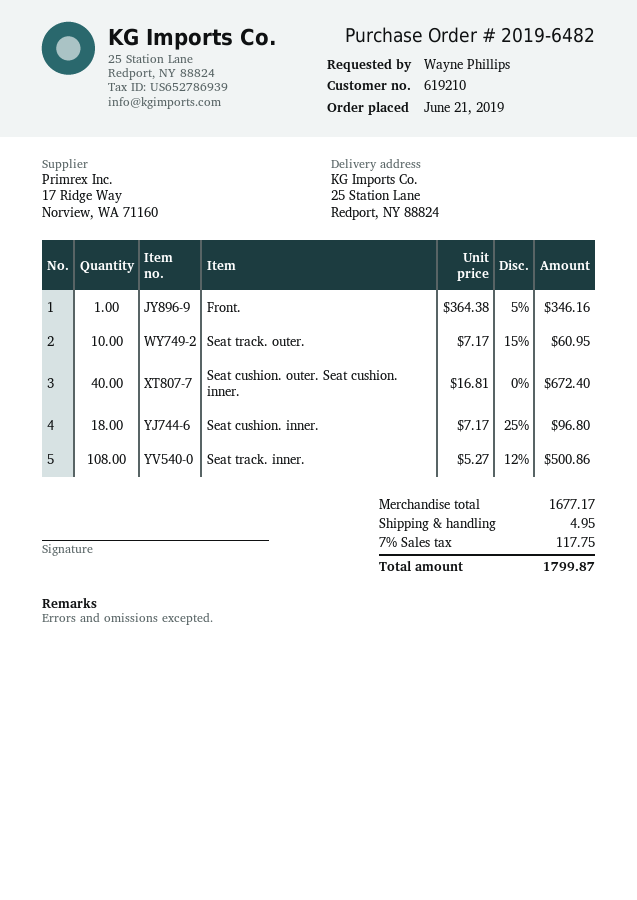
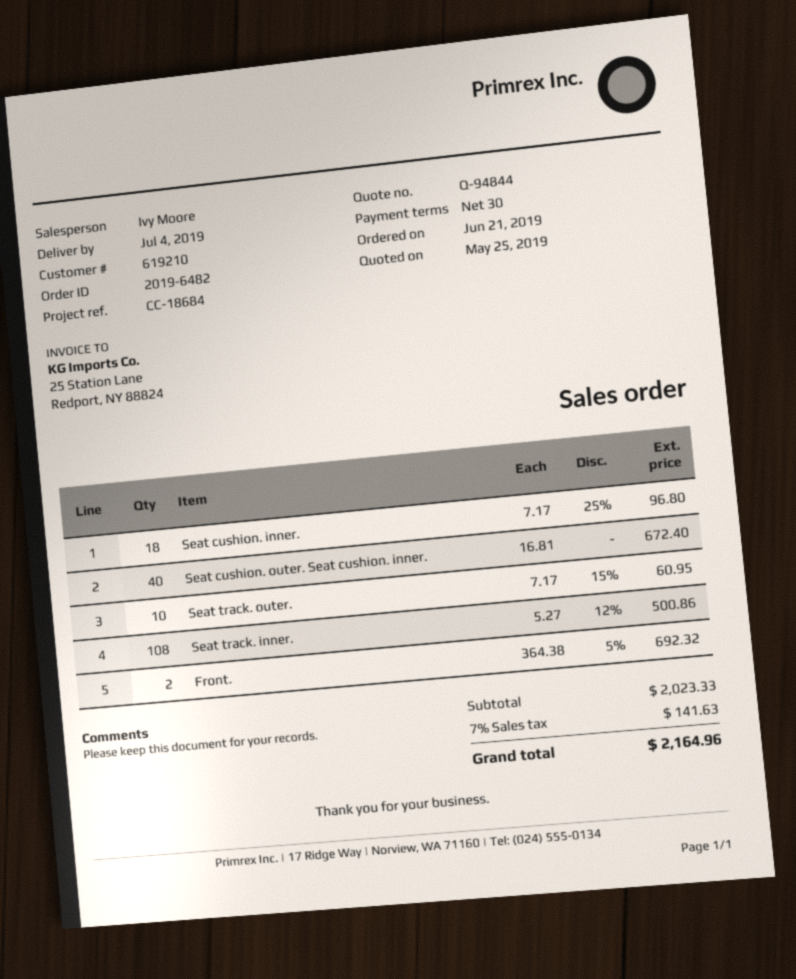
Front.: 1 x 364.38 - 5% = 346.16 -> 2 x 364.38 - 5% = 692.32
subtotal: 1677.17 -> 2023.33
shipping: 4.95 -> none
tax: 7% = 117.75 -> 7% = 141.63
total: 1799.87 -> 2164.96

